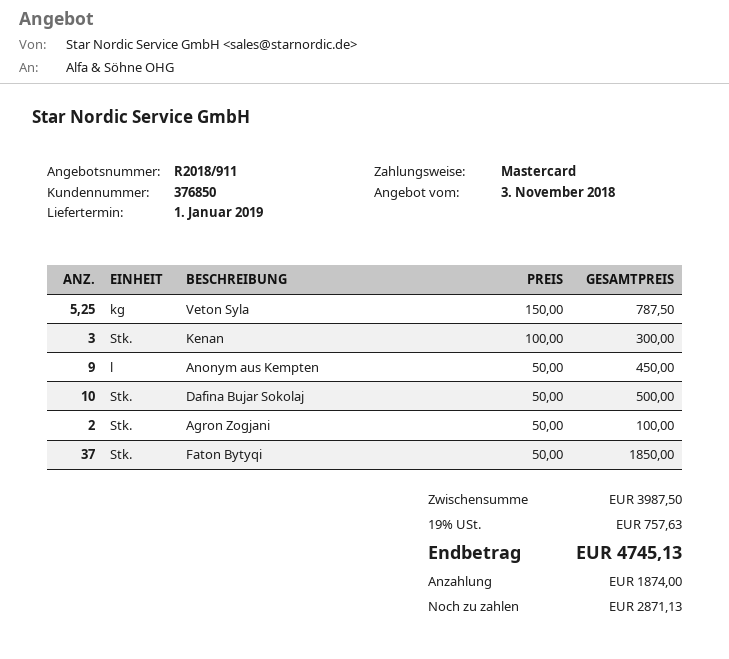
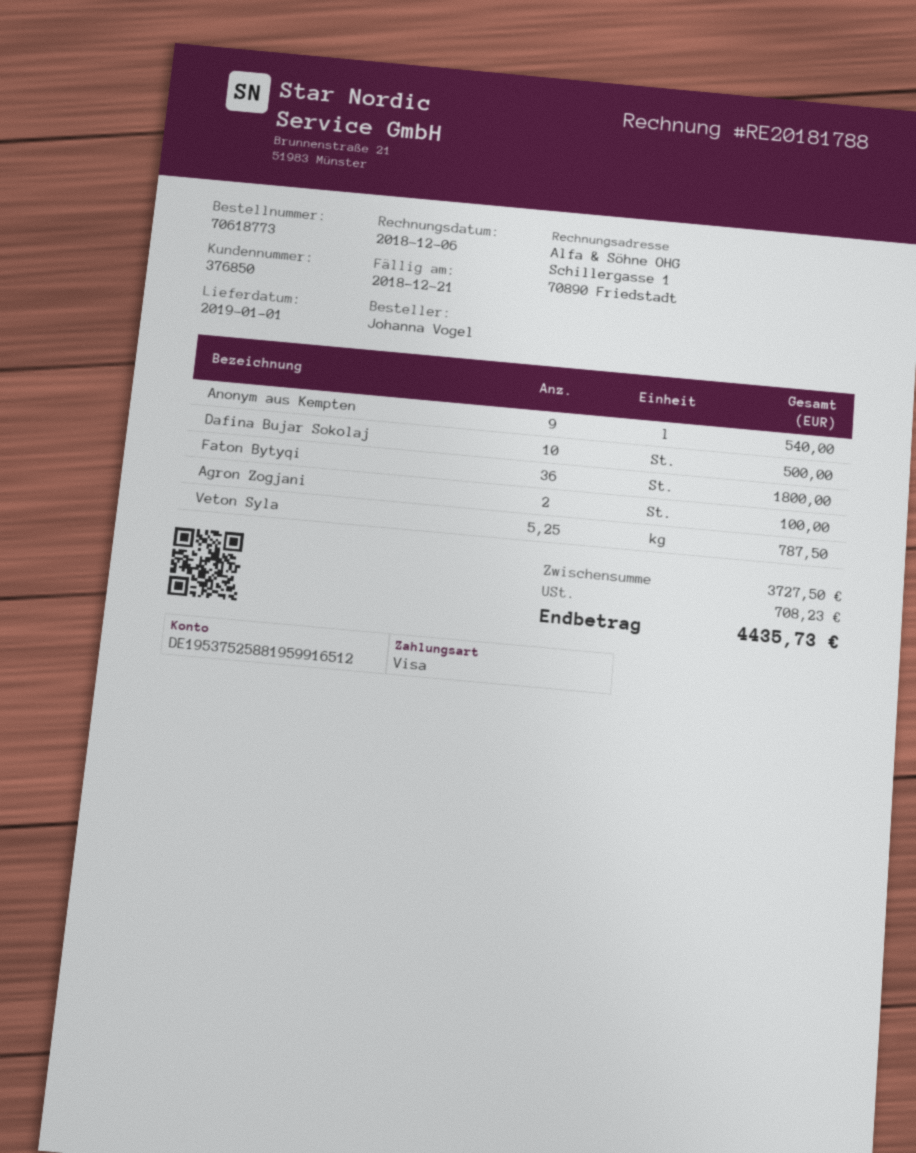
payment method: Mastercard -> Visa
Kenan: 3 for 300.00 -> none
Anonym aus Kempten: 9 for 450.00 -> 9 for 540.00
Faton Bytyqi: 37 for 1850.00 -> 36 for 1800.00
subtotal: 3987.50 -> 3727.50
tax: 757.63 -> 708.23
total: 4745.13 -> 4435.73

